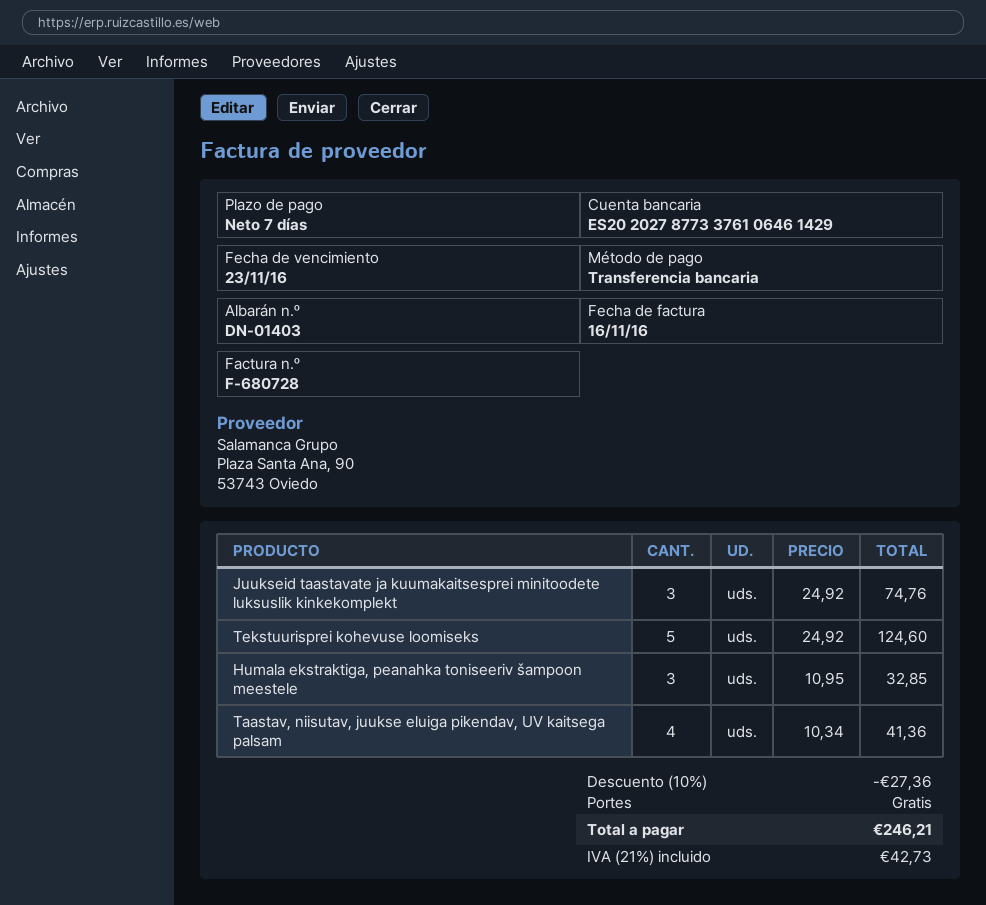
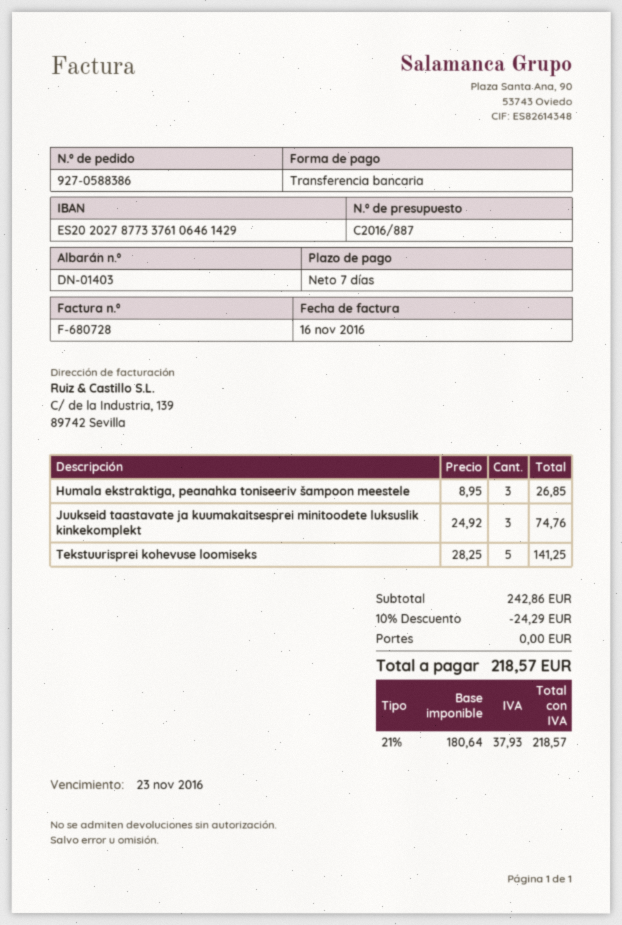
Tekstuurisprei kohevuse loomiseks: 5 x 24.92 = 124.60 -> 5 x 28.25 = 141.25
Humala ekstraktiga, peanahka toniseeriv šampoon meestele: 3 x 10.95 = 32.85 -> 3 x 8.95 = 26.85
Taastav, niisutav, juukse eluiga pikendav, UV kaitsega palsam: 4 x 10.34 = 41.36 -> none
discount: 10% = 27.36 -> 10% = 24.29
tax: 21% = 42.73 -> 21% = 37.93
total: 246.21 -> 218.57

